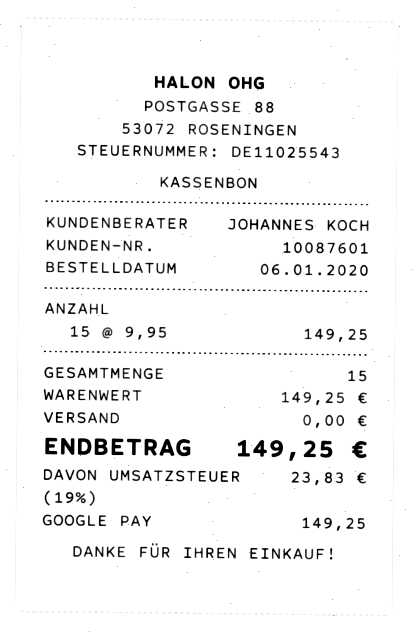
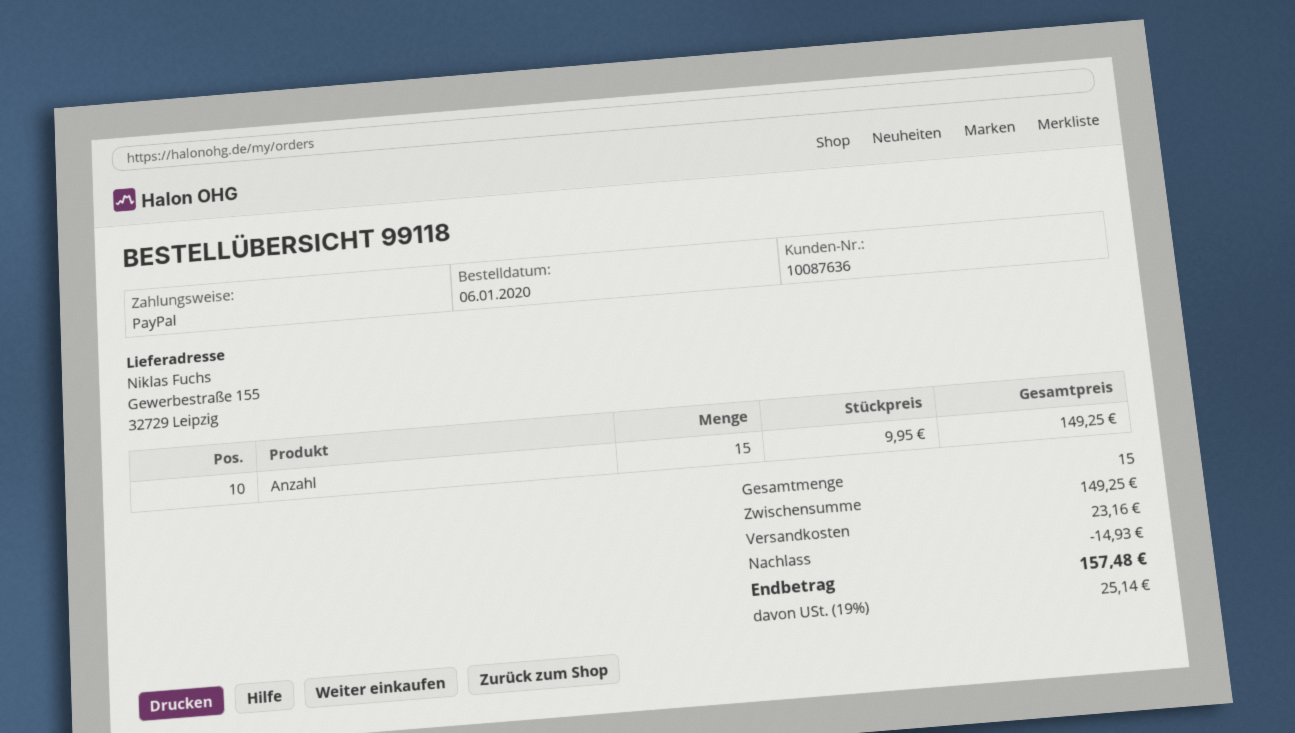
customer number: 10087601 -> 10087636
payment method: Google Pay -> PayPal
discount: none -> 14.93
shipping: 0.00 -> 23.16
tax: 19% = 23.83 -> 19% = 25.14
total: 149.25 -> 157.48

